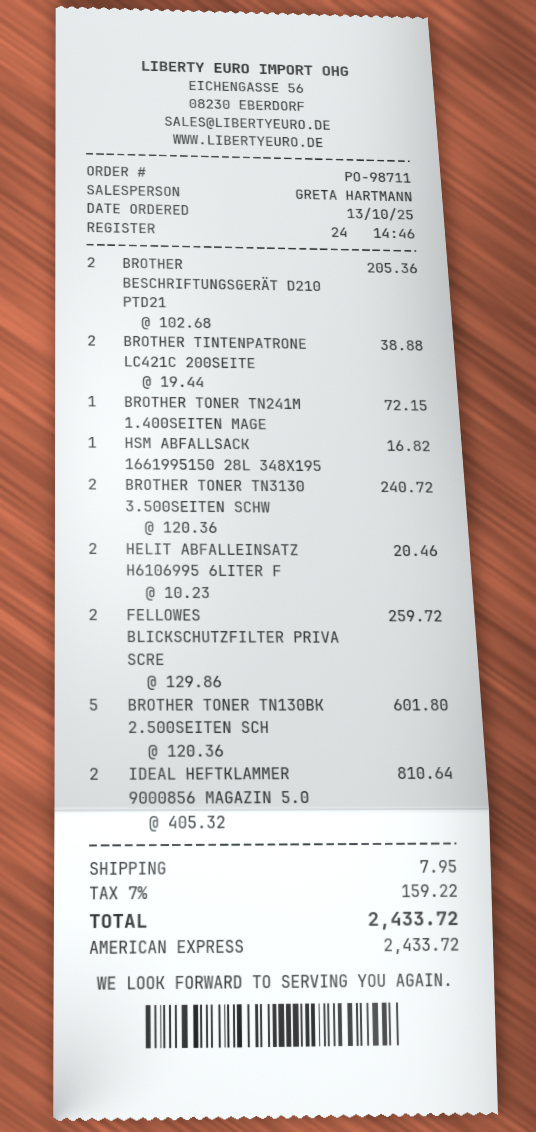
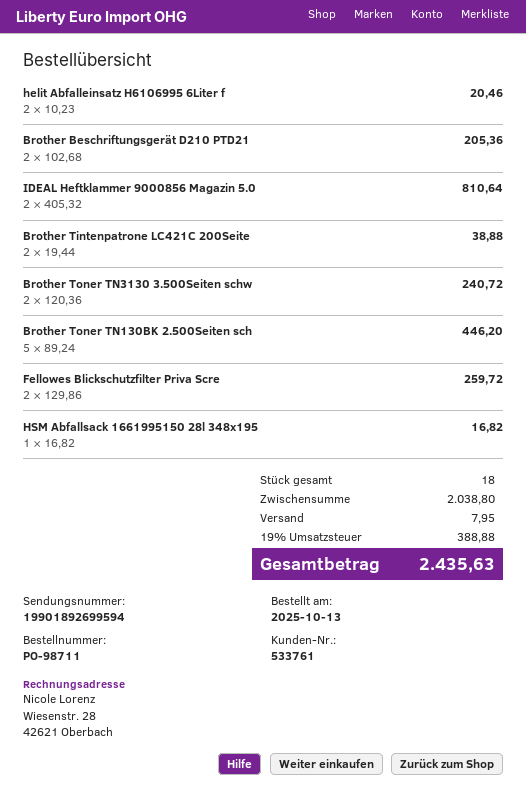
BROTHER TONER TN241M 1.400SEITEN MAGE: 1 x 72.15 = 72.15 -> none
BROTHER TONER TN130BK 2.500SEITEN SCH: 5 x 120.36 = 601.80 -> 5 x 89.24 = 446.20
tax: 7% = 159.22 -> 19% = 388.88
total: 2433.72 -> 2435.63

